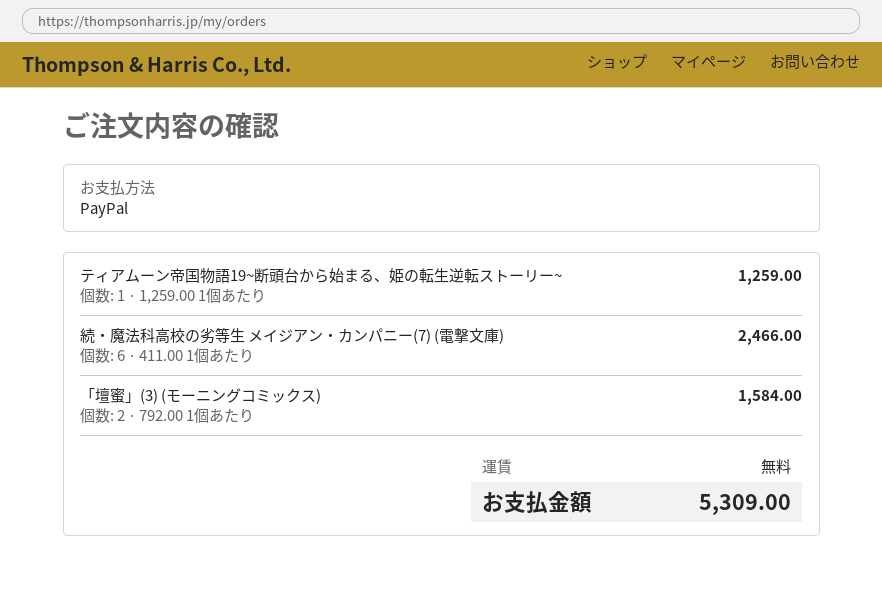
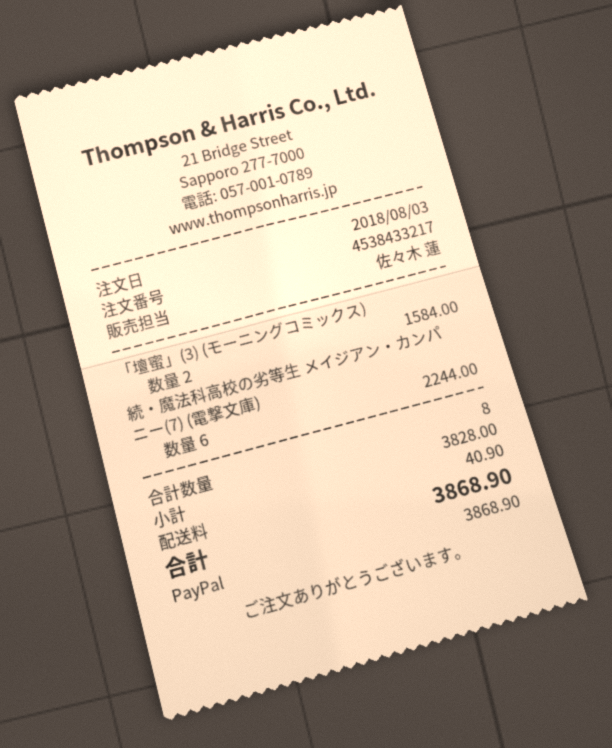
ティアムーン帝国物語19~断頭台から始まる、姫の転生逆転ストーリー~: 1 for 1259.00 -> none
続・魔法科高校の劣等生 メイジアン・カンパニー(7) (電撃文庫): 6 for 2466.00 -> 6 for 2244.00
shipping: 0.00 -> 40.90
total: 5309.00 -> 3868.90

